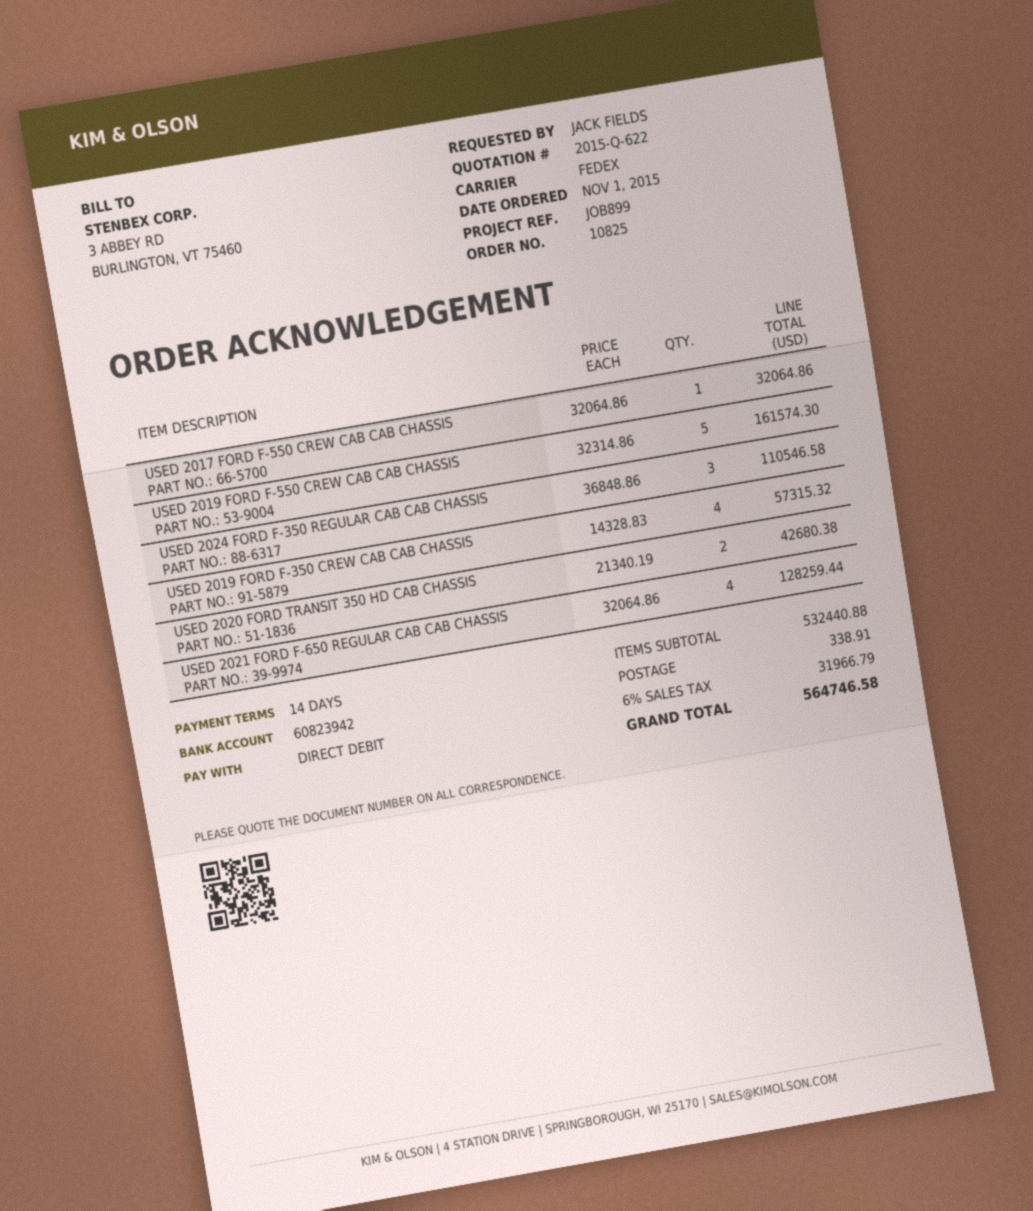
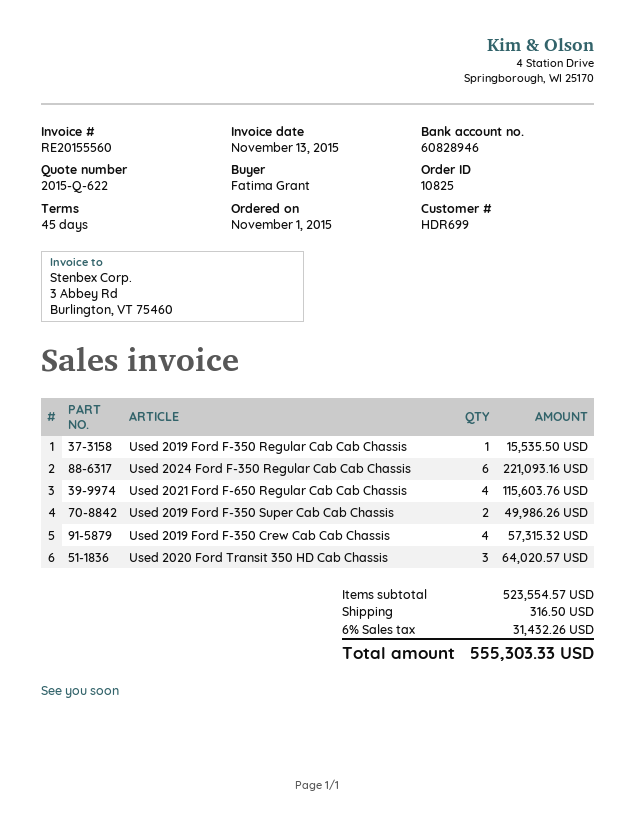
payment terms: 14 days -> 45 days
ordered by: JACK FIELDS -> Fatima Grant
bank account: 60823942 -> 60828946
USED 2017 FORD F-550 CREW CAB CAB CHASSIS: 1 for 32064.86 -> none
USED 2019 FORD F-550 CREW CAB CAB CHASSIS: 5 for 161574.30 -> none
USED 2024 FORD F-350 REGULAR CAB CAB CHASSIS: 3 for 110546.58 -> 6 for 221093.16
USED 2020 FORD TRANSIT 350 HD CAB CHASSIS: 2 for 42680.38 -> 3 for 64020.57
USED 2021 FORD F-650 REGULAR CAB CAB CHASSIS: 4 for 128259.44 -> 4 for 115603.76
Used 2019 Ford F-350 Regular Cab Cab Chassis: none -> 1 for 15535.50
Used 2019 Ford F-350 Super Cab Cab Chassis: none -> 2 for 49986.26
subtotal: 532440.88 -> 523554.57
shipping: 338.91 -> 316.50
tax: 6% = 31966.79 -> 6% = 31432.26
total: 564746.58 -> 555303.33

